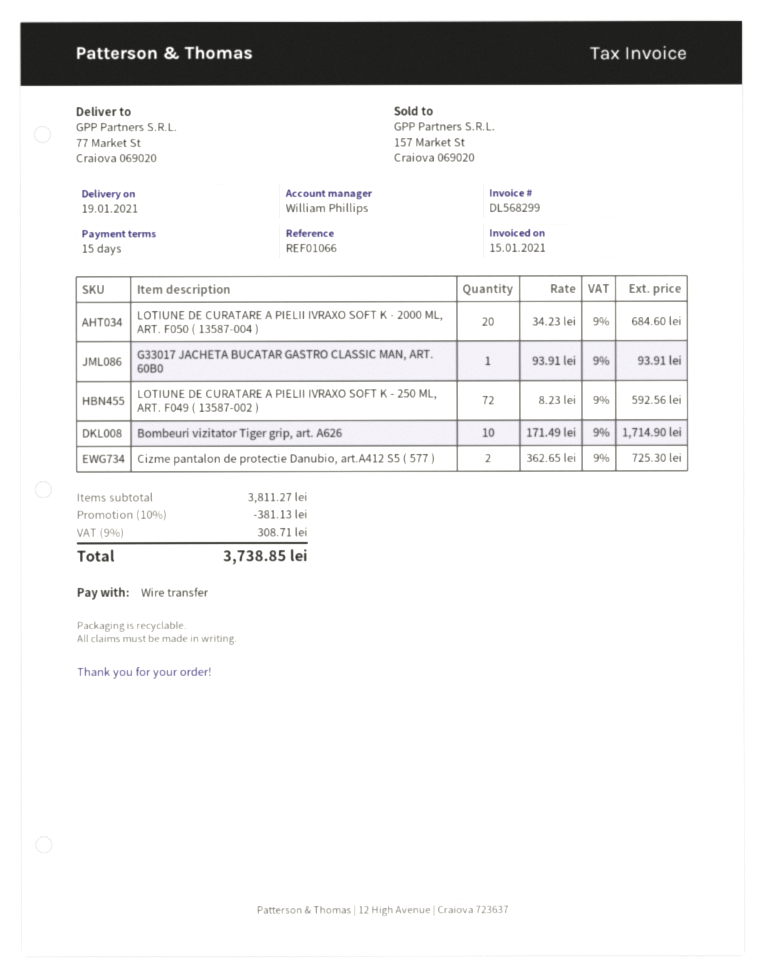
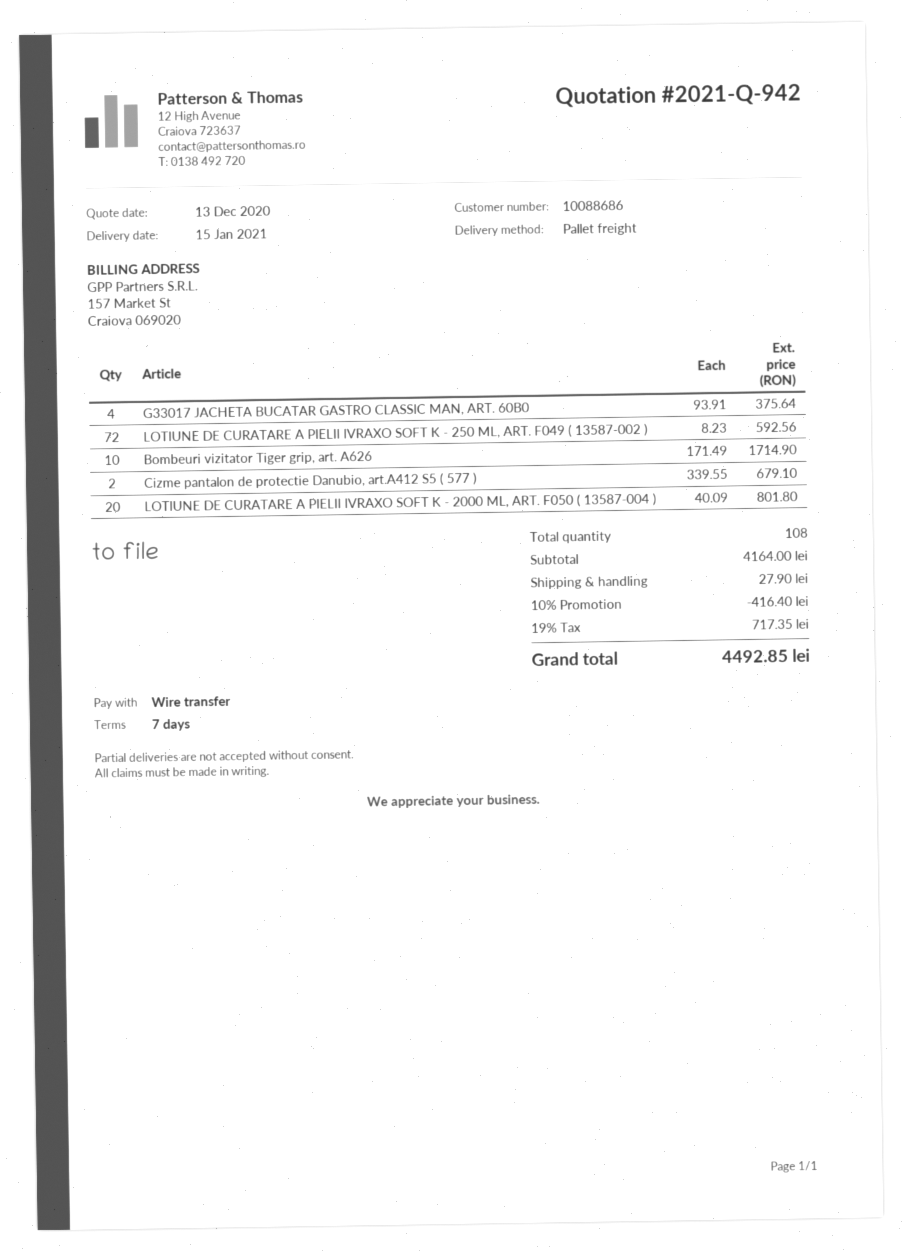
delivery date: 2021-01-19 -> 2021-01-15
payment terms: 15 days -> 7 days
LOTIUNE DE CURATARE A PIELII IVRAXO SOFT K - 2000 ML, ART. F050 ( 13587-004 ): 20 x 34.23 = 684.60 -> 20 x 40.09 = 801.80
G33017 JACHETA BUCATAR GASTRO CLASSIC MAN, ART. 60B0: 1 x 93.91 = 93.91 -> 4 x 93.91 = 375.64
Cizme pantalon de protectie Danubio, art.A412 S5 ( 577 ): 2 x 362.65 = 725.30 -> 2 x 339.55 = 679.10
subtotal: 3811.27 -> 4164.00
discount: 10% = 381.13 -> 10% = 416.40
shipping: none -> 27.90
tax: 9% = 308.71 -> 19% = 717.35
total: 3738.85 -> 4492.85

